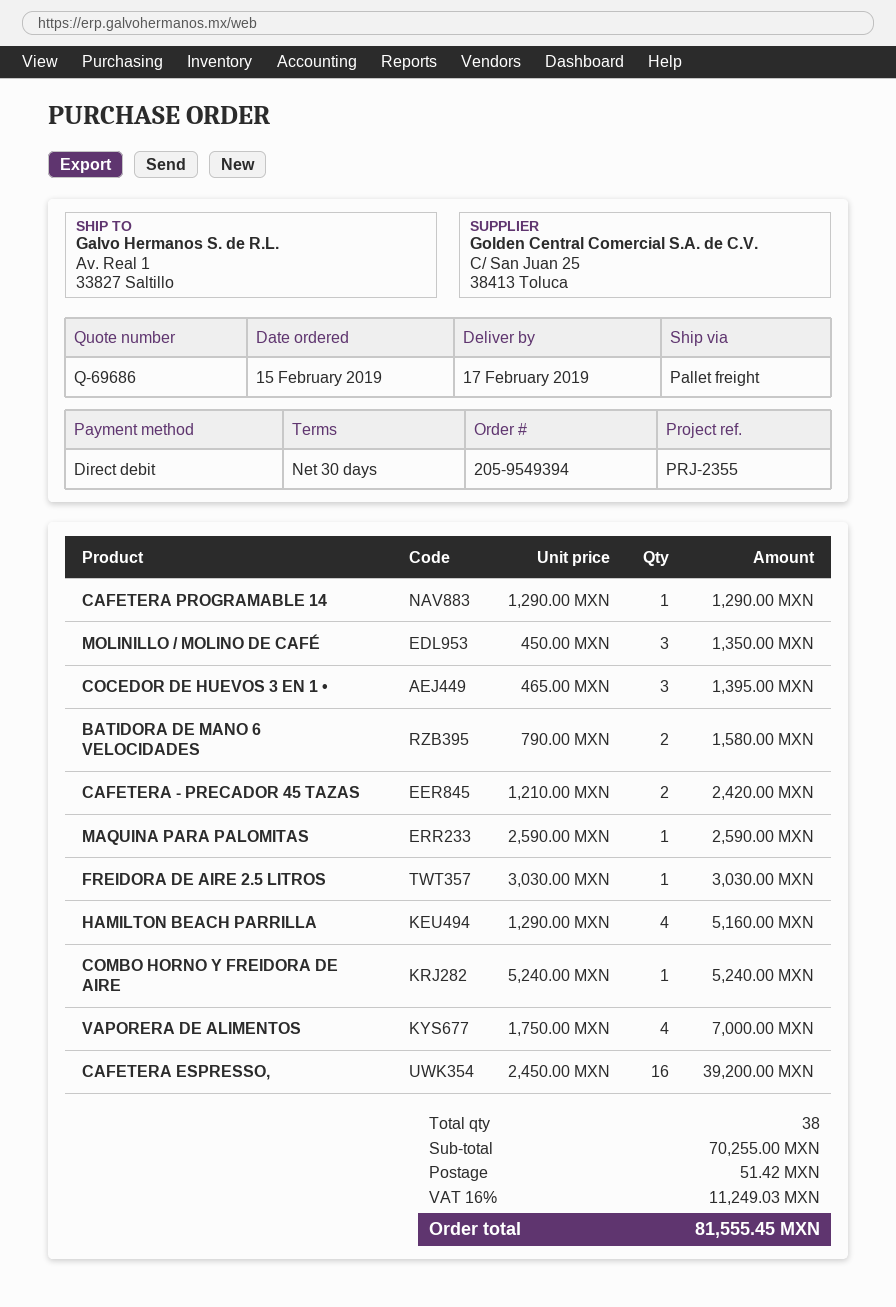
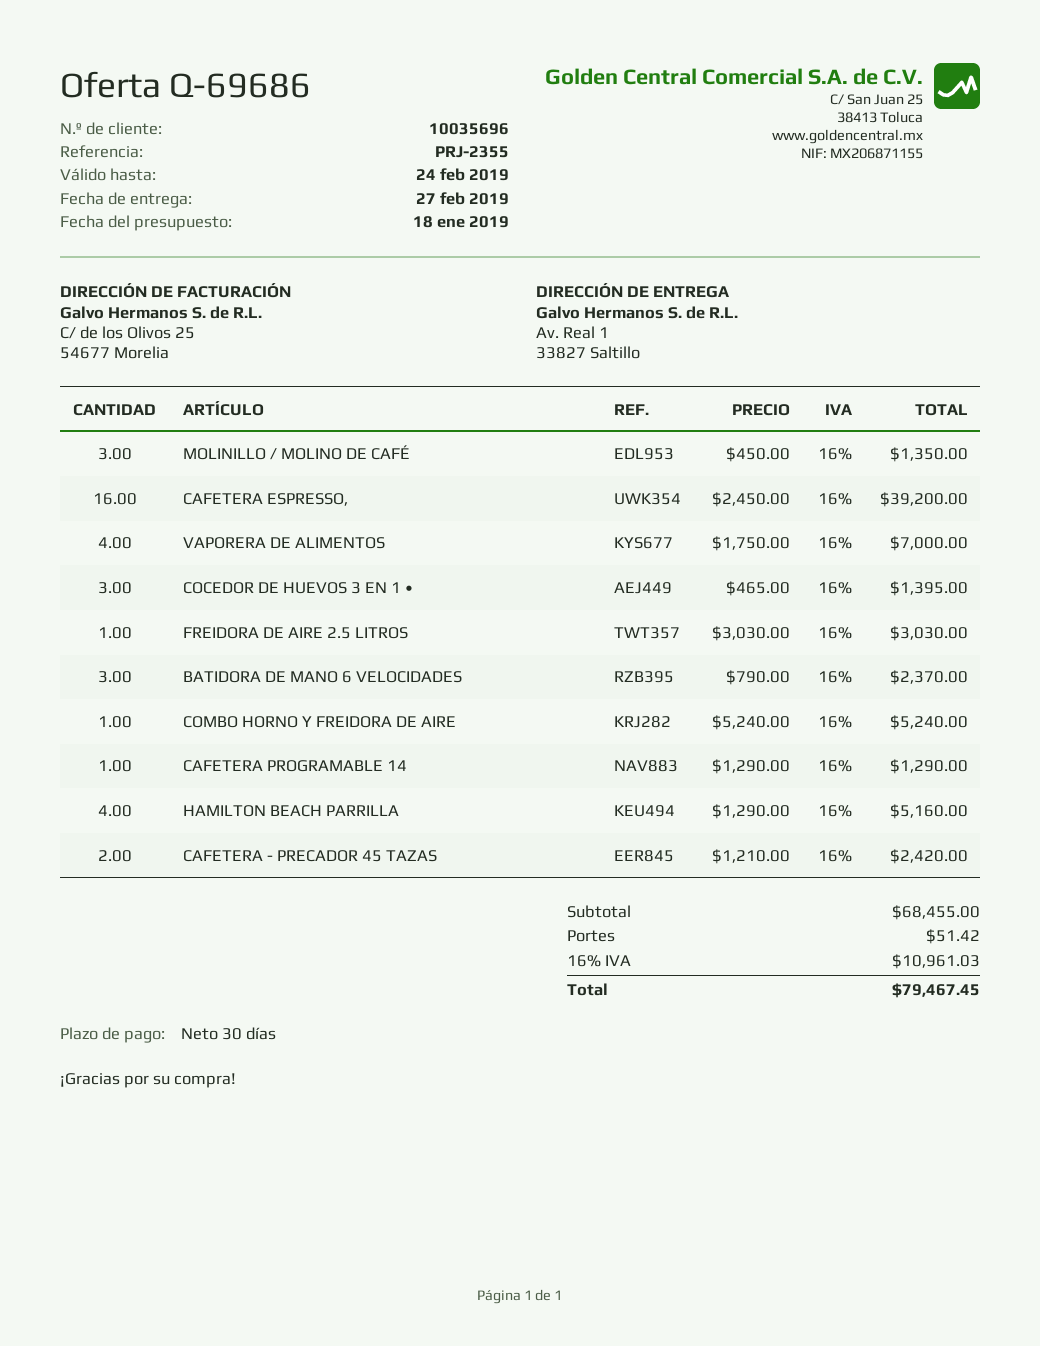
delivery date: 2019-02-17 -> 2019-02-27
BATIDORA DE MANO 6 VELOCIDADES: 2 x 790.00 = 1580.00 -> 3 x 790.00 = 2370.00
MAQUINA PARA PALOMITAS: 1 x 2590.00 = 2590.00 -> none
subtotal: 70255.00 -> 68455.00
tax: 16% = 11249.03 -> 16% = 10961.03
total: 81555.45 -> 79467.45

